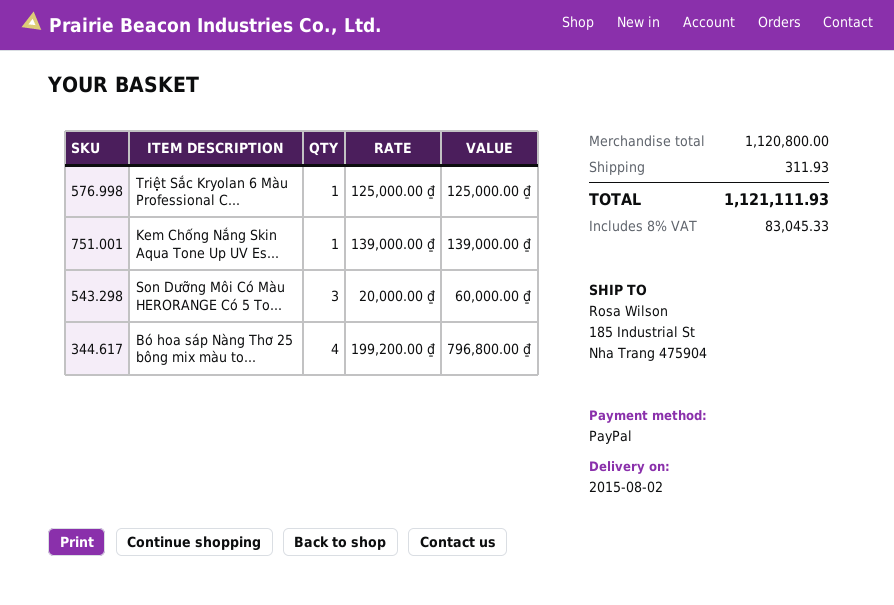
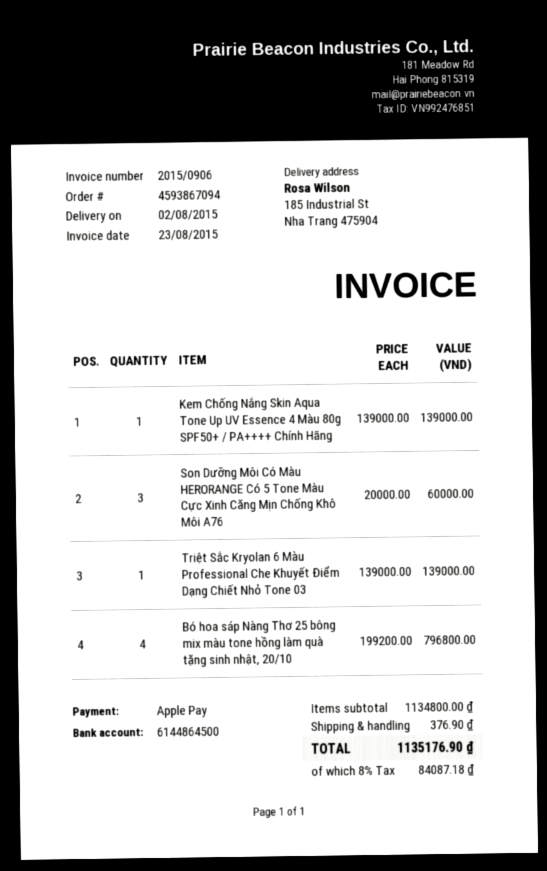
payment method: PayPal -> Apple Pay
Triệt Sắc Kryolan 6 Màu Professional C...: 1 x 125000.00 = 125000.00 -> 1 x 139000.00 = 139000.00
subtotal: 1120800.00 -> 1134800.00
shipping: 311.93 -> 376.90
tax: 8% = 83045.33 -> 8% = 84087.18
total: 1121111.93 -> 1135176.90

